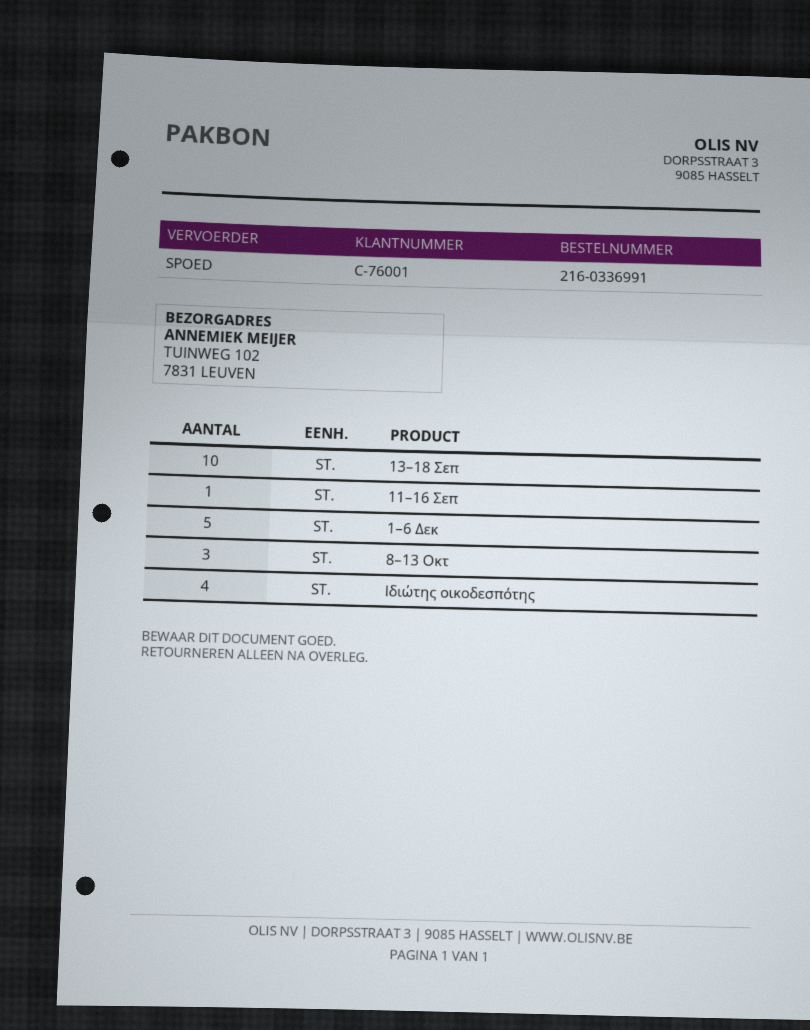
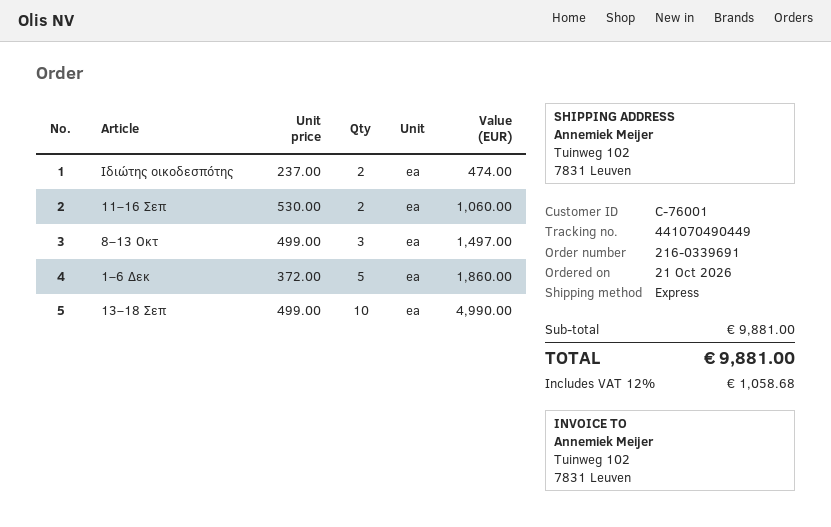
order number: 216-0336991 -> 216-0339691
11–16 Σεπ: 1 -> 2
Ιδιώτης οικοδεσπότης: 4 -> 2

